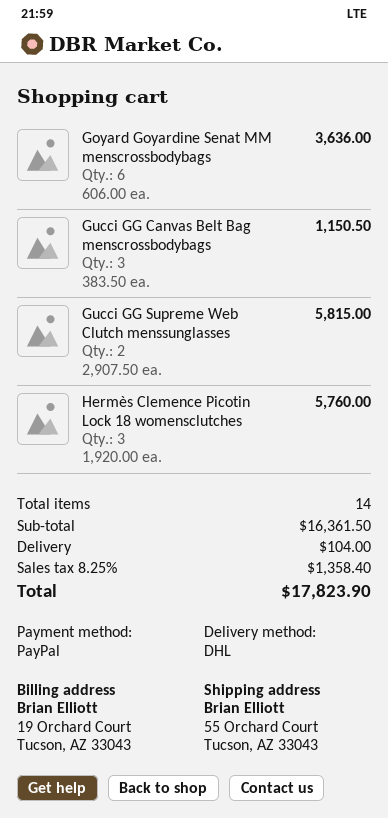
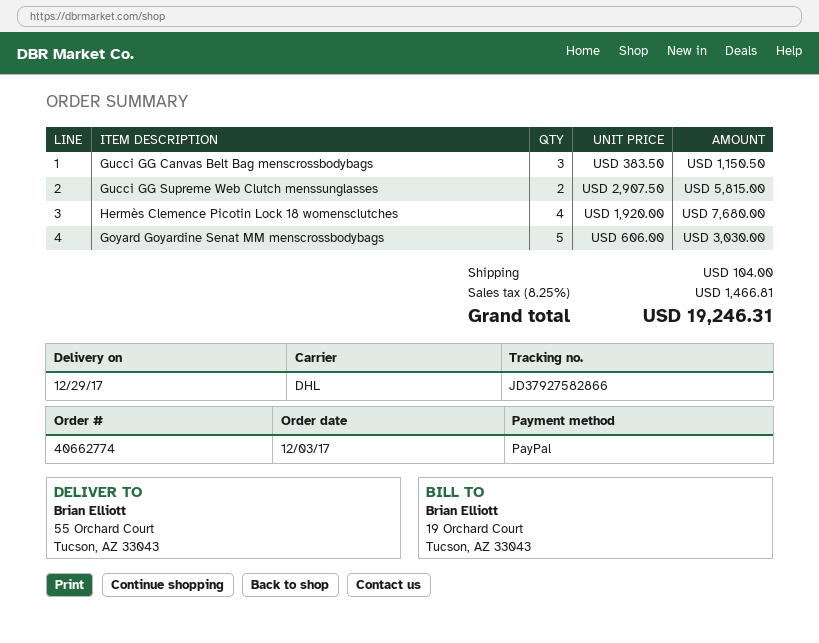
Goyard Goyardine Senat MM menscrossbodybags: 6 x 606.00 = 3636.00 -> 5 x 606.00 = 3030.00
Hermès Clemence Picotin Lock 18 womensclutches: 3 x 1920.00 = 5760.00 -> 4 x 1920.00 = 7680.00
tax: 8.25% = 1358.40 -> 8.25% = 1466.81
total: 17823.90 -> 19246.31

